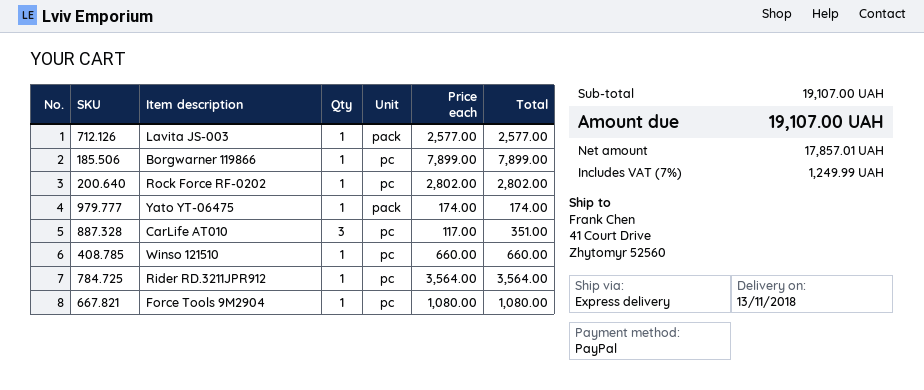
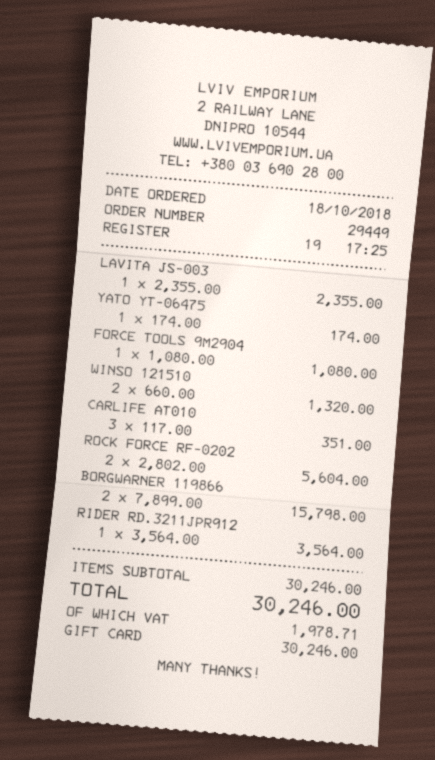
payment method: PayPal -> gift card
Lavita JS-003: 1 x 2577.00 = 2577.00 -> 1 x 2355.00 = 2355.00
Borgwarner 119866: 1 x 7899.00 = 7899.00 -> 2 x 7899.00 = 15798.00
Rock Force RF-0202: 1 x 2802.00 = 2802.00 -> 2 x 2802.00 = 5604.00
Winso 121510: 1 x 660.00 = 660.00 -> 2 x 660.00 = 1320.00
subtotal: 19107.00 -> 30246.00
tax: 1249.99 -> 1978.71
total: 19107.00 -> 30246.00

